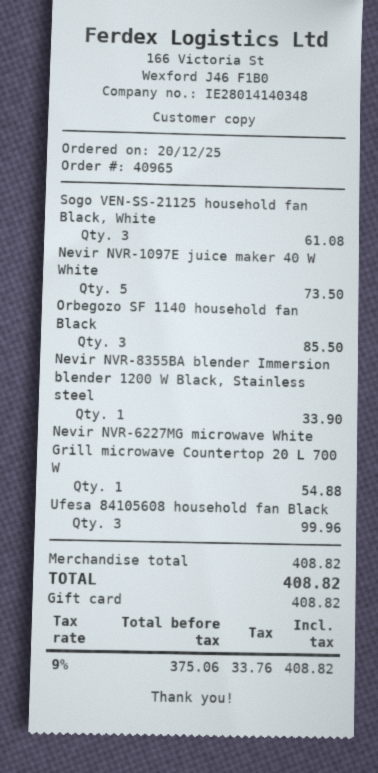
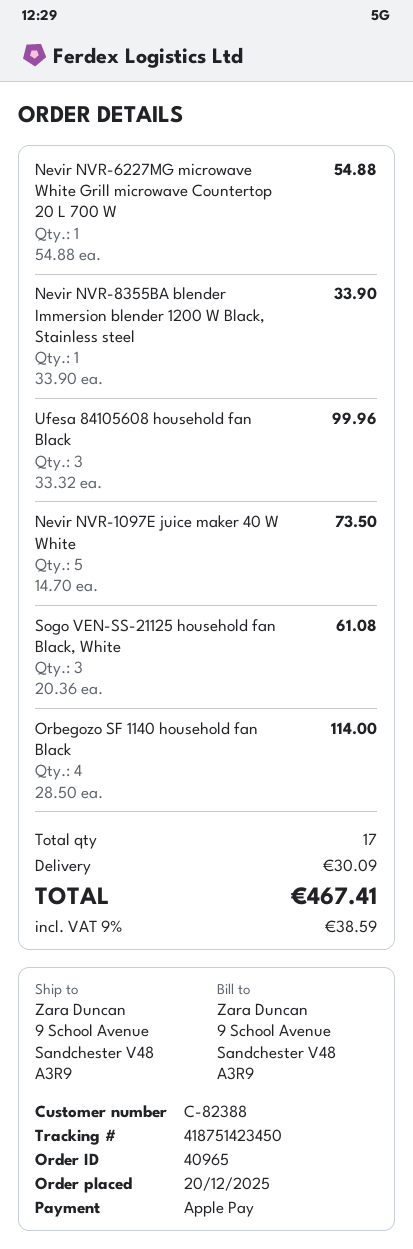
payment method: gift card -> Apple Pay
Orbegozo SF 1140 household fan Black: 3 for 85.50 -> 4 for 114.00
shipping: none -> 30.09
tax: 9% = 33.76 -> 9% = 38.59
total: 408.82 -> 467.41

